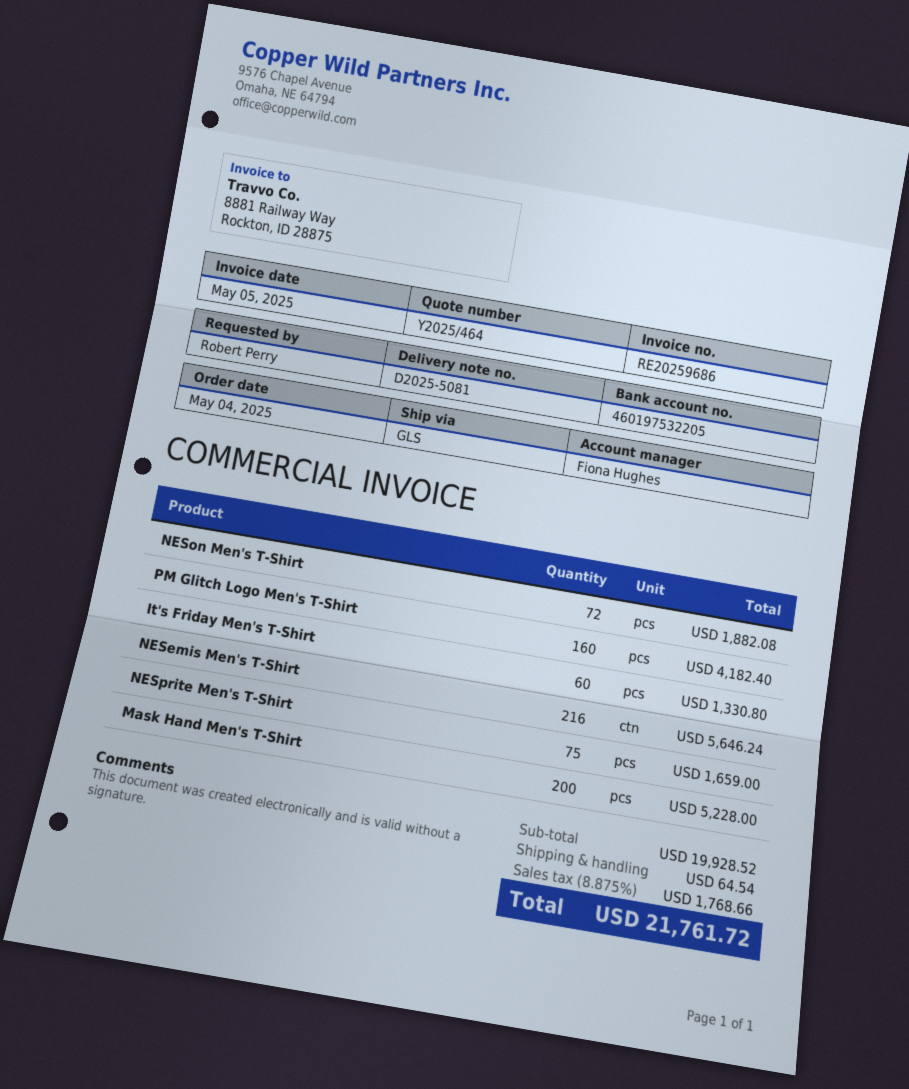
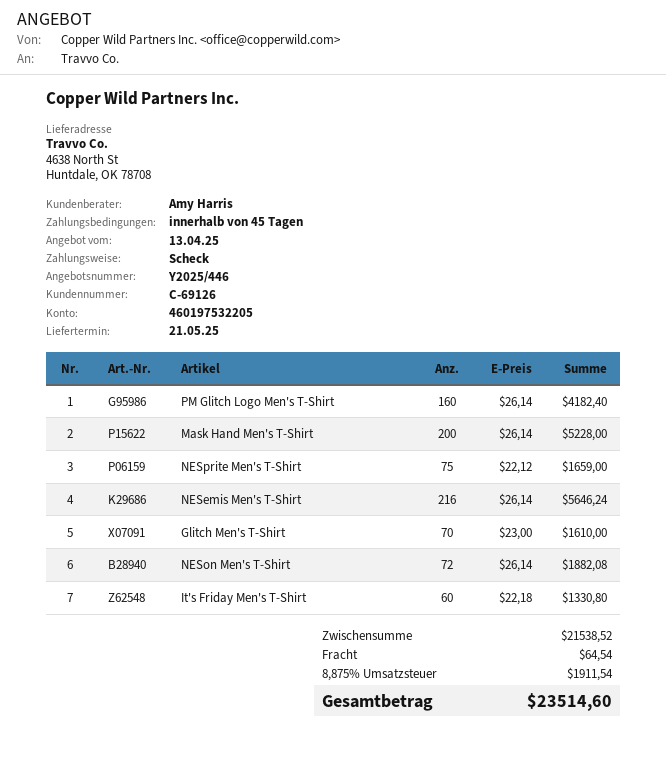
quote number: Y2025/464 -> Y2025/446
sales rep: Fiona Hughes -> Amy Harris
Glitch Men's T-Shirt: none -> 70 for 1610.00
subtotal: 19928.52 -> 21538.52
tax: 8.875% = 1768.66 -> 8.875% = 1911.54
total: 21761.72 -> 23514.60

